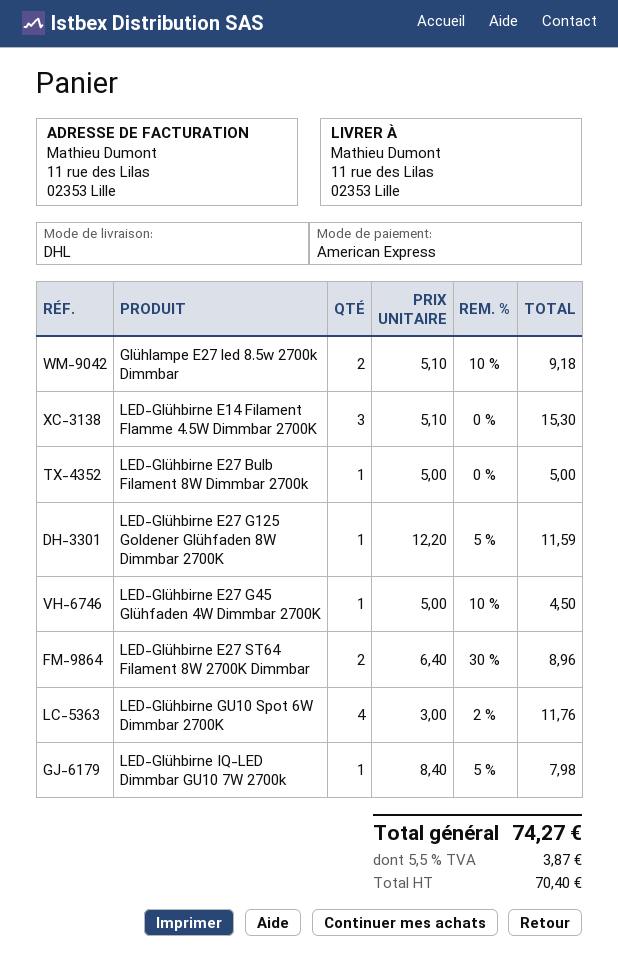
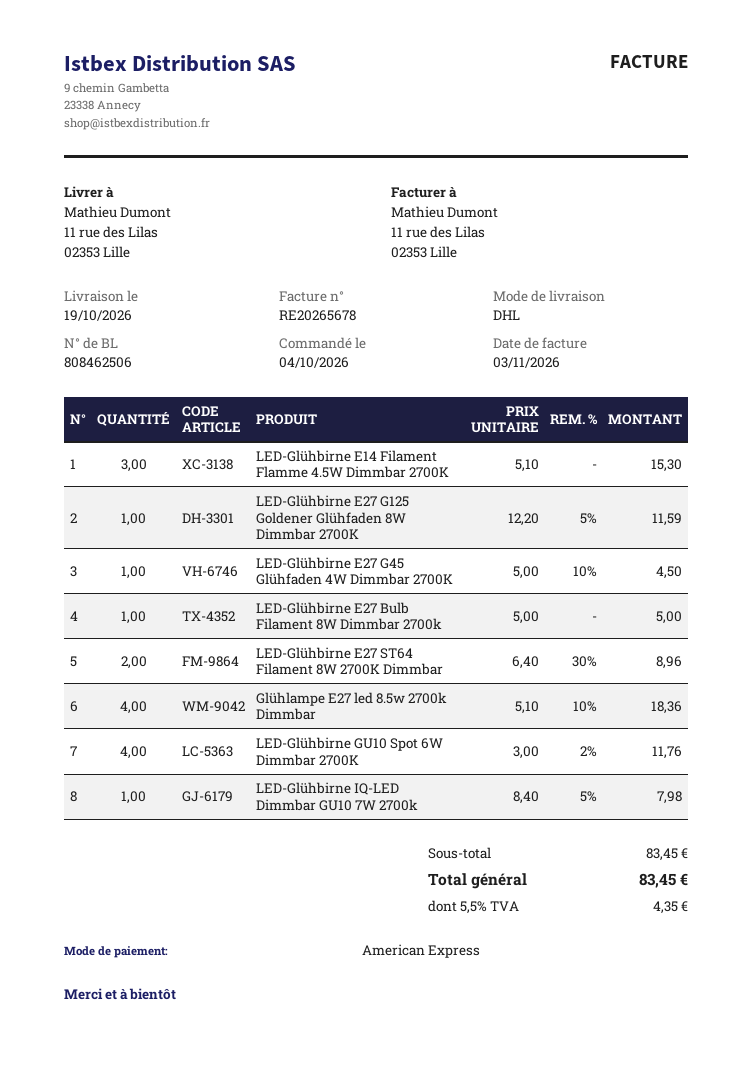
Glühlampe E27 led 8.5w 2700k Dimmbar: 2 x 5.10 - 10% = 9.18 -> 4 x 5.10 - 10% = 18.36
tax: 5.5% = 3.87 -> 5.5% = 4.35
total: 74.27 -> 83.45

